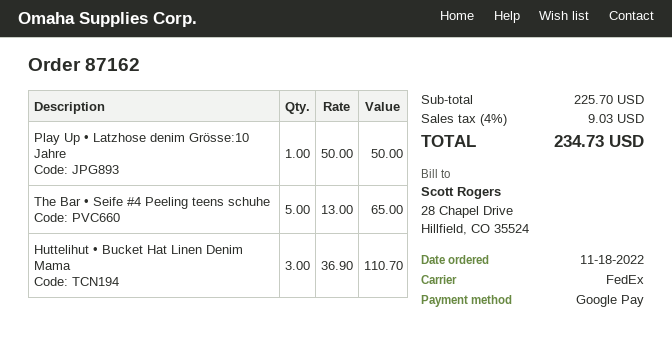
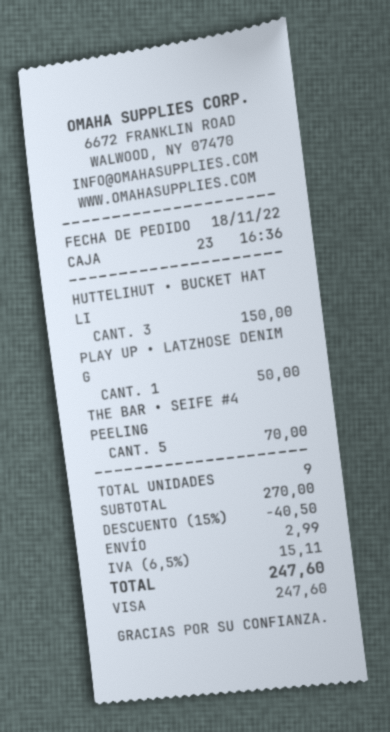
payment method: Google Pay -> Visa
The Bar • Seife #4 Peeling teens schuhe: 5 for 65.00 -> 5 for 70.00
Huttelihut • Bucket Hat Linen Denim Mama: 3 for 110.70 -> 3 for 150.00
subtotal: 225.70 -> 270.00
discount: none -> 15% = 40.50
shipping: none -> 2.99
tax: 4% = 9.03 -> 6.5% = 15.11
total: 234.73 -> 247.60

